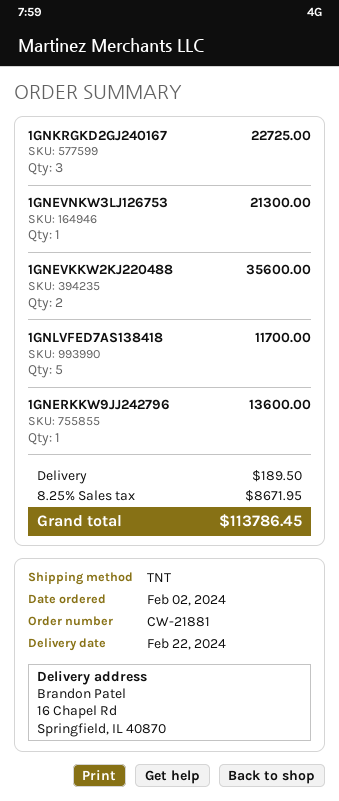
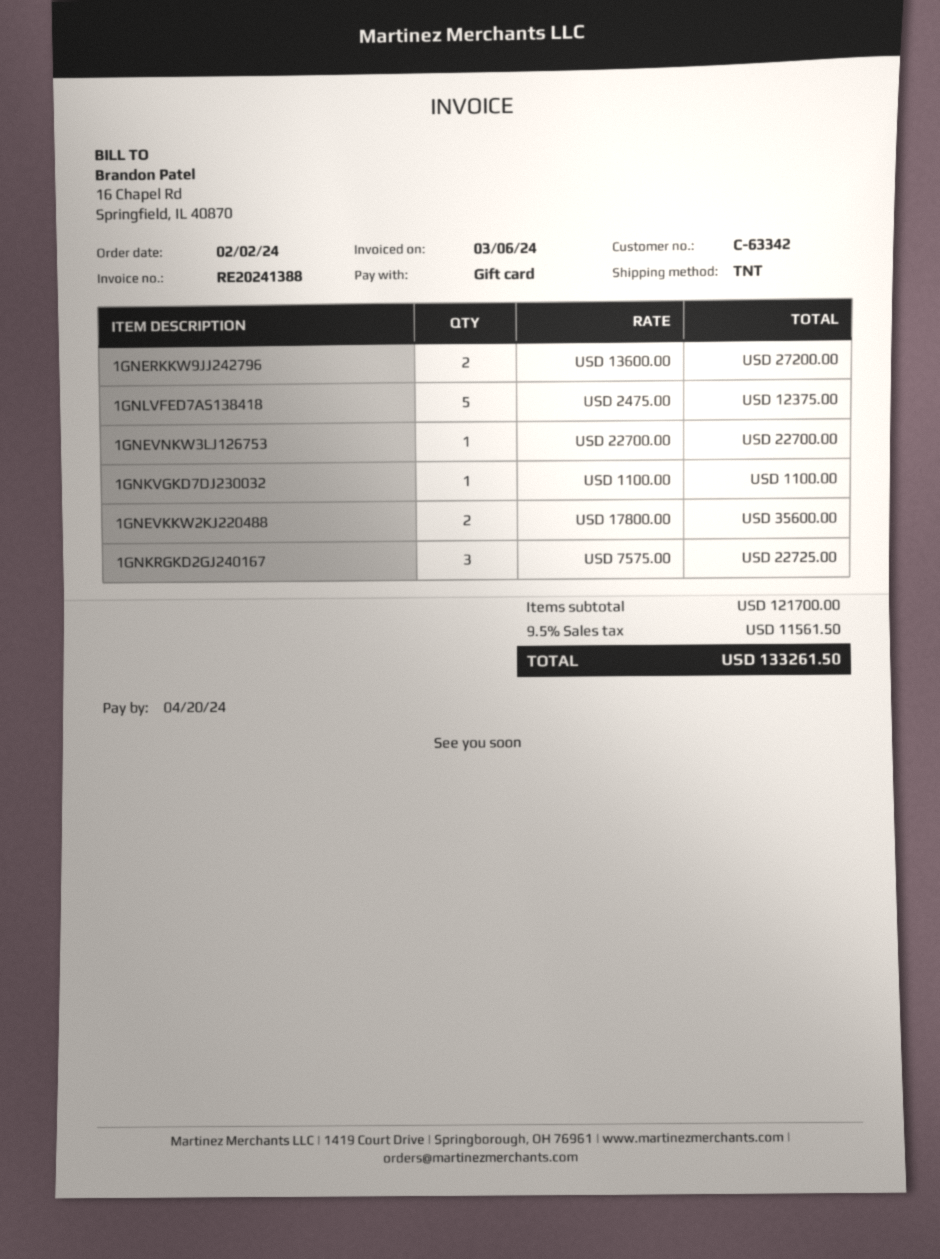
1GNEVNKW3LJ126753: 1 for 21300.00 -> 1 for 22700.00
1GNLVFED7AS138418: 5 for 11700.00 -> 5 for 12375.00
1GNERKKW9JJ242796: 1 for 13600.00 -> 2 for 27200.00
1GNKVGKD7DJ230032: none -> 1 for 1100.00
shipping: 189.50 -> none
tax: 8.25% = 8671.95 -> 9.5% = 11561.50
total: 113786.45 -> 133261.50

